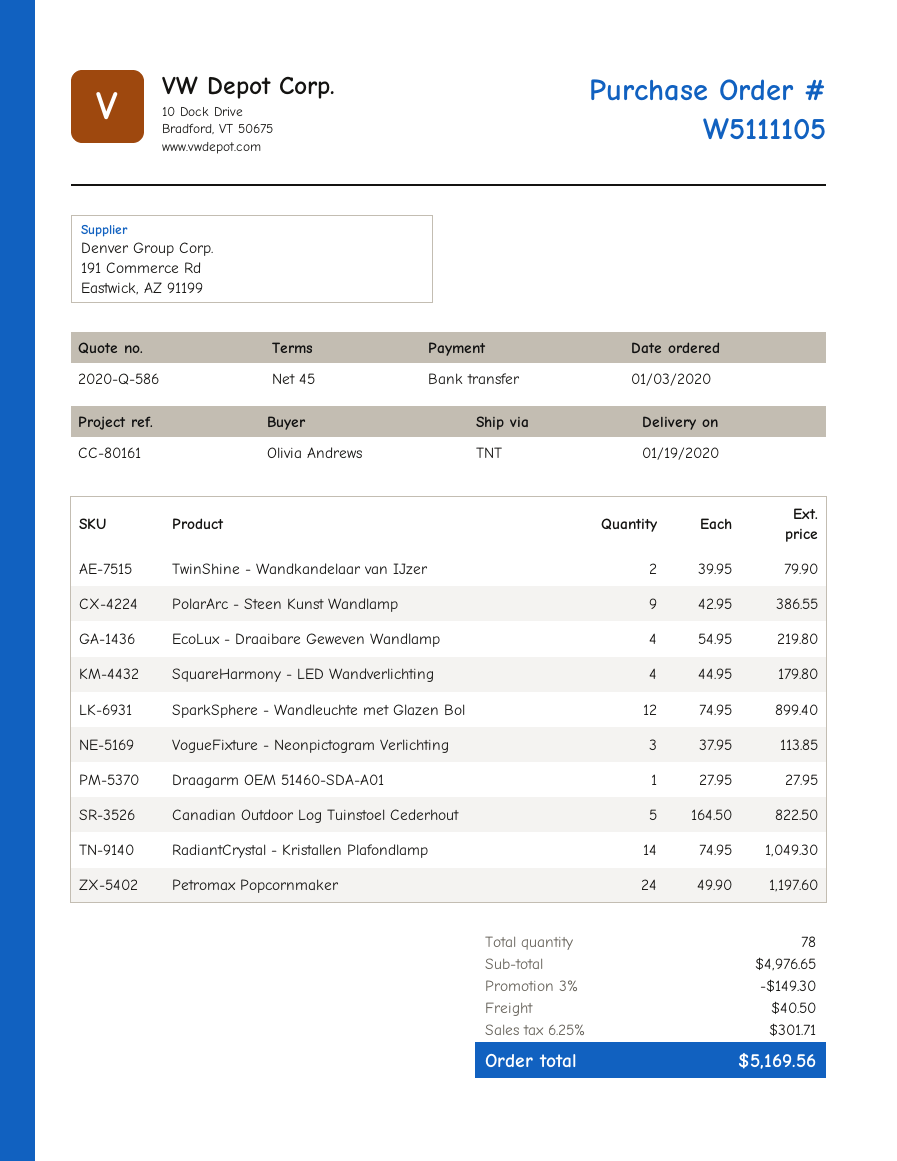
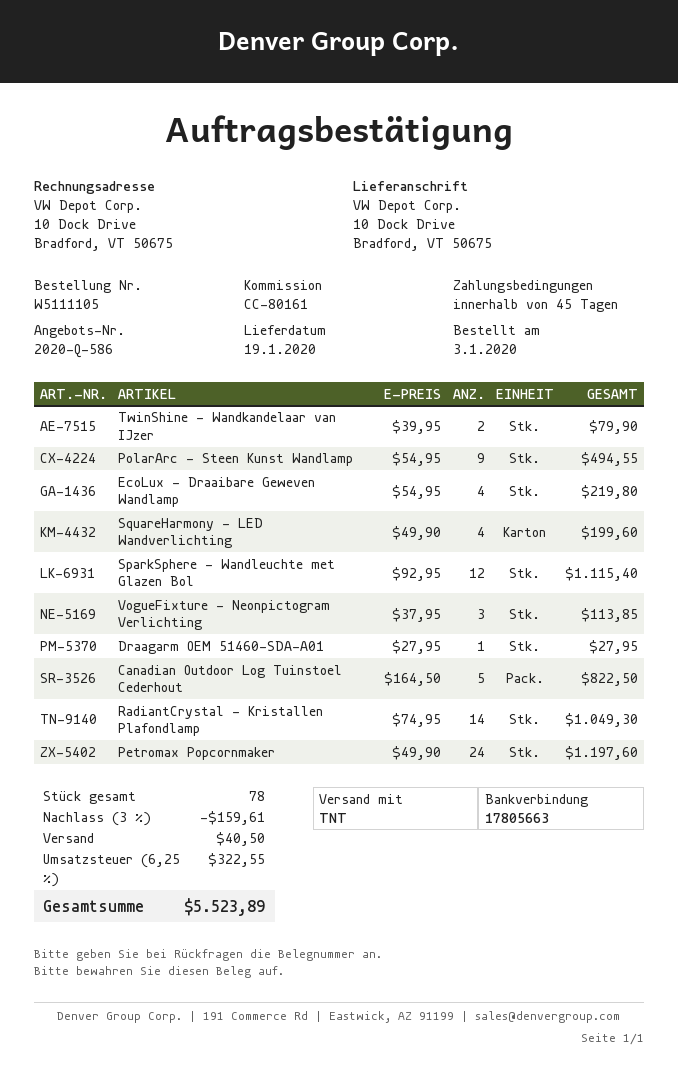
PolarArc - Steen Kunst Wandlamp: 9 x 42.95 = 386.55 -> 9 x 54.95 = 494.55
SquareHarmony - LED Wandverlichting: 4 x 44.95 = 179.80 -> 4 x 49.90 = 199.60
SparkSphere - Wandleuchte met Glazen Bol: 12 x 74.95 = 899.40 -> 12 x 92.95 = 1115.40
discount: 3% = 149.30 -> 3% = 159.61
tax: 6.25% = 301.71 -> 6.25% = 322.55
total: 5169.56 -> 5523.89

